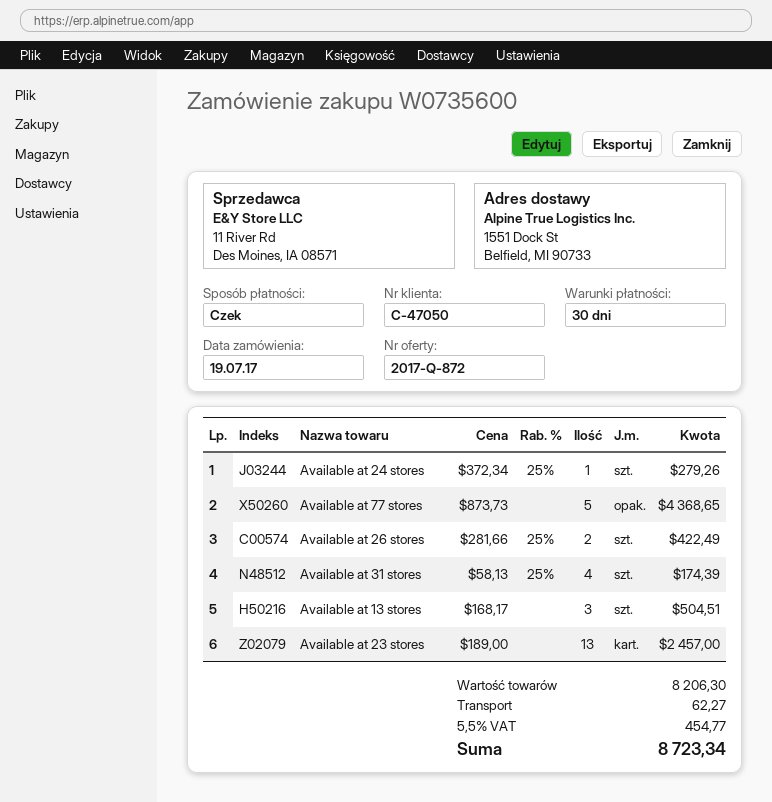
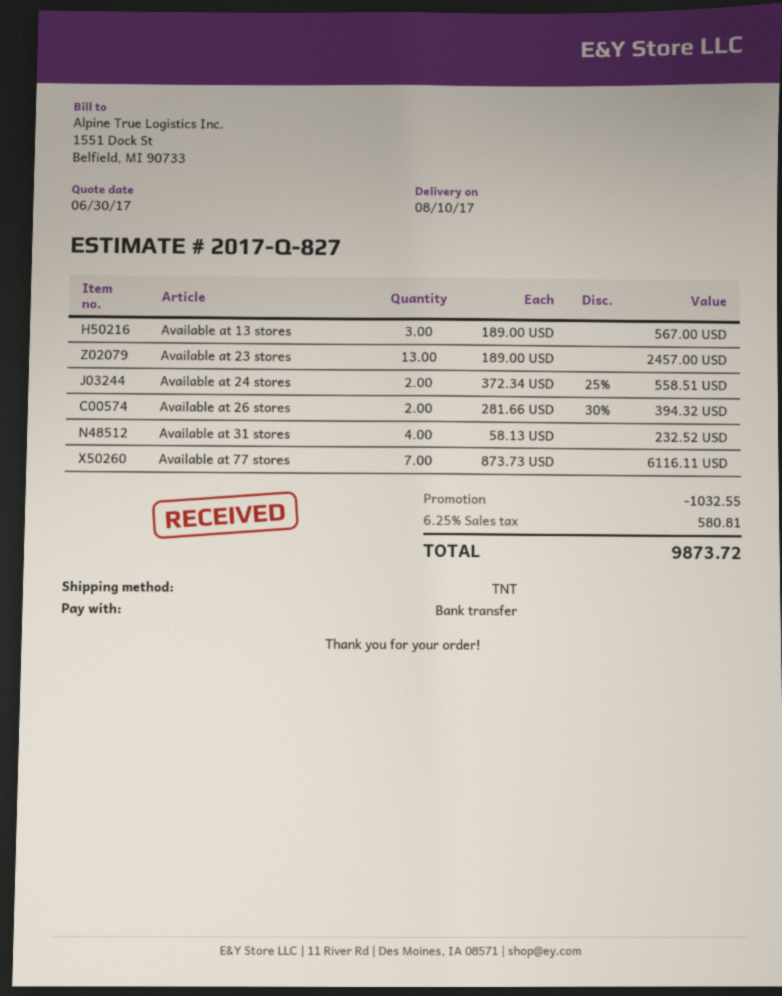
quote number: 2017-Q-872 -> 2017-Q-827
payment method: cheque -> bank transfer
Available at 24 stores: 1 x 372.34 - 25% = 279.26 -> 2 x 372.34 - 25% = 558.51
Available at 77 stores: 5 x 873.73 = 4368.65 -> 7 x 873.73 = 6116.11
Available at 26 stores: 2 x 281.66 - 25% = 422.49 -> 2 x 281.66 - 30% = 394.32
Available at 31 stores: 4 x 58.13 - 25% = 174.39 -> 4 x 58.13 = 232.52
Available at 13 stores: 3 x 168.17 = 504.51 -> 3 x 189.00 = 567.00
discount: none -> 1032.55
shipping: 62.27 -> none
tax: 5.5% = 454.77 -> 6.25% = 580.81
total: 8723.34 -> 9873.72

